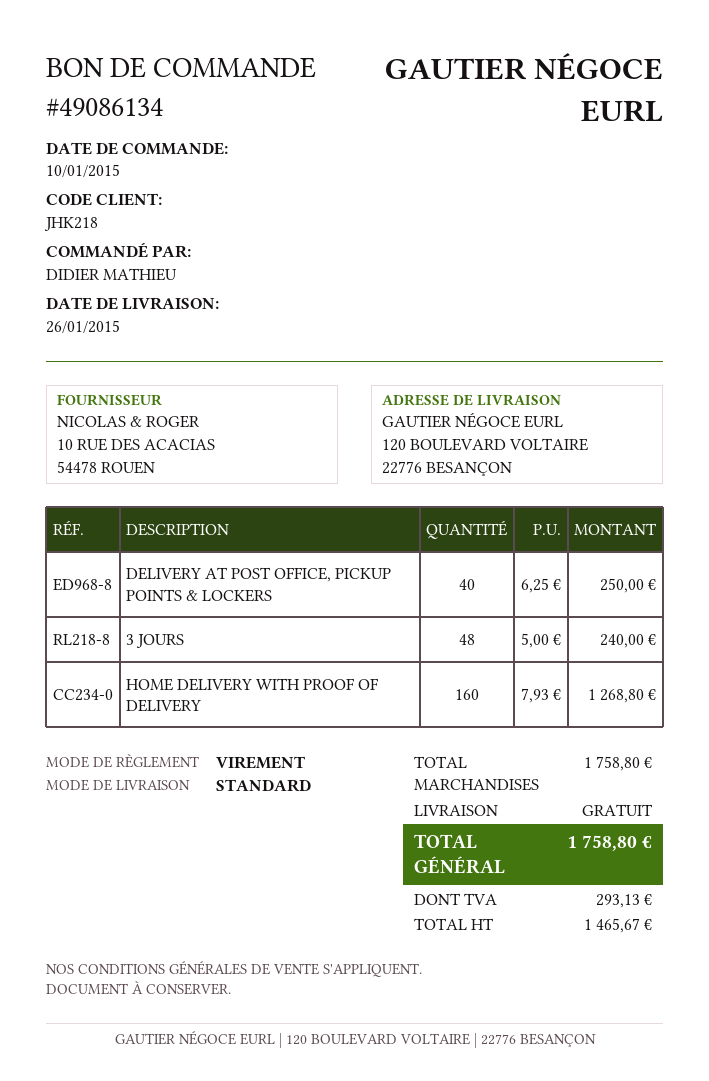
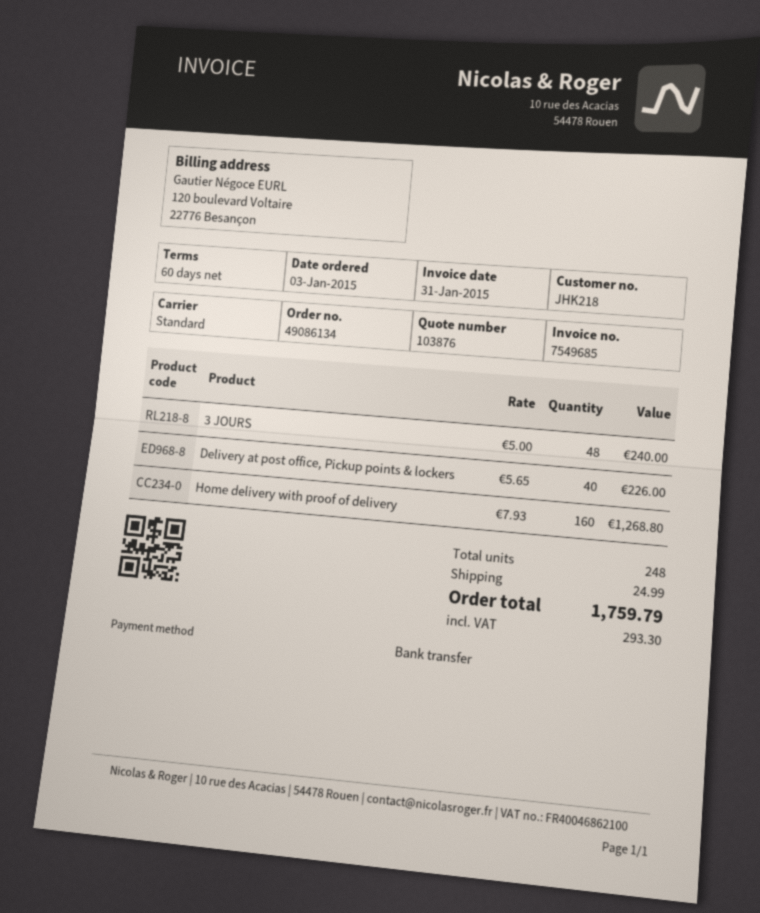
order date: 2015-01-10 -> 2015-01-03
DELIVERY AT POST OFFICE, PICKUP POINTS & LOCKERS: 40 x 6.25 = 250.00 -> 40 x 5.65 = 226.00
shipping: 0.00 -> 24.99
tax: 293.13 -> 293.30
total: 1758.80 -> 1759.79

